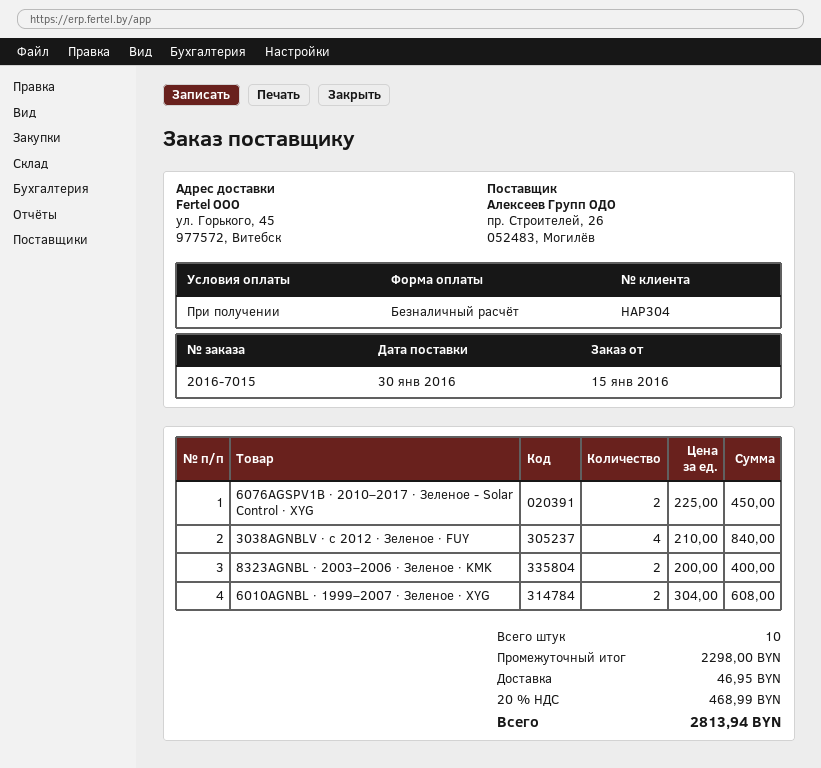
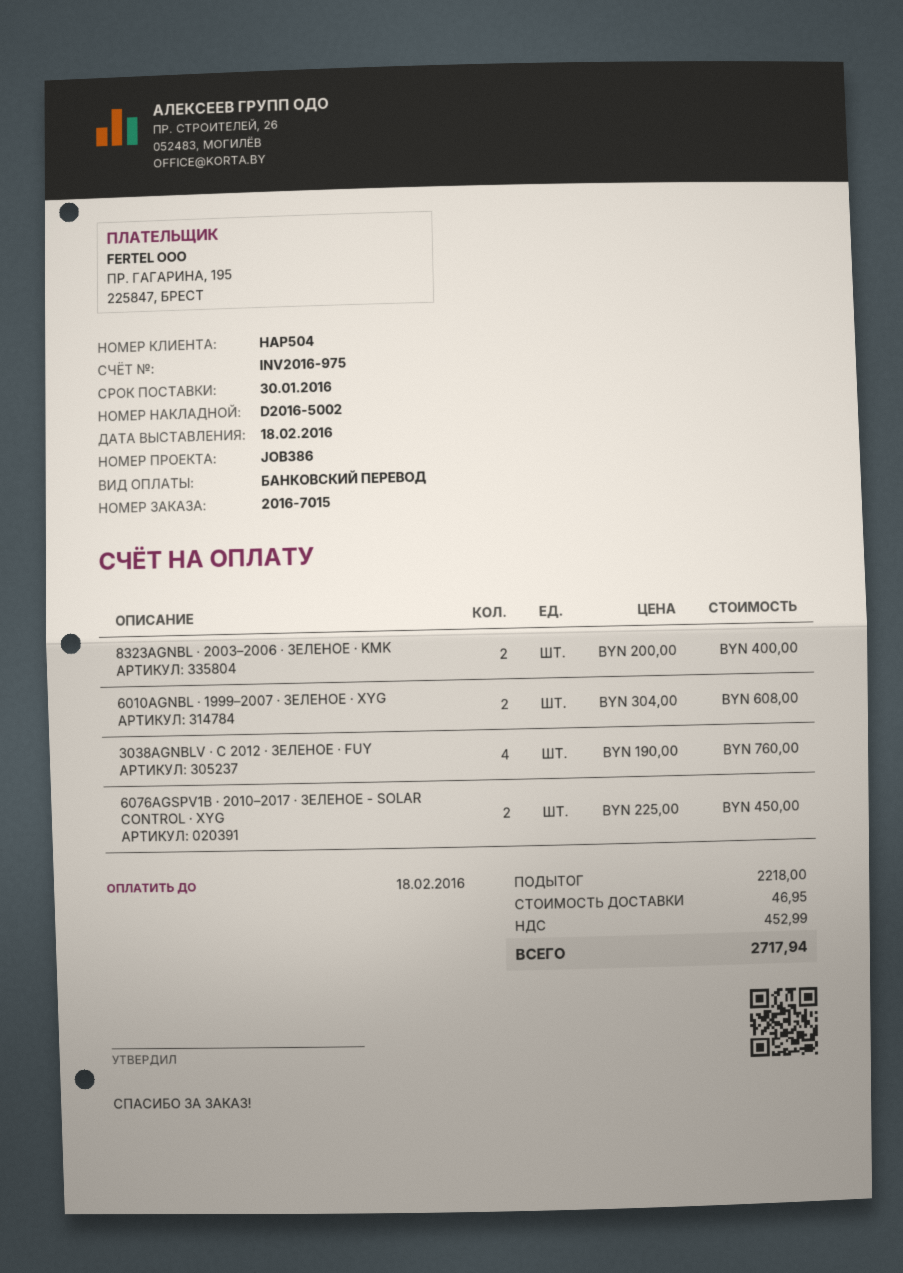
customer number: HAP304 -> HAP504
3038AGNBLV · с 2012 · Зеленое · FUY: 4 x 210.00 = 840.00 -> 4 x 190.00 = 760.00
subtotal: 2298.00 -> 2218.00
tax: 468.99 -> 452.99
total: 2813.94 -> 2717.94

